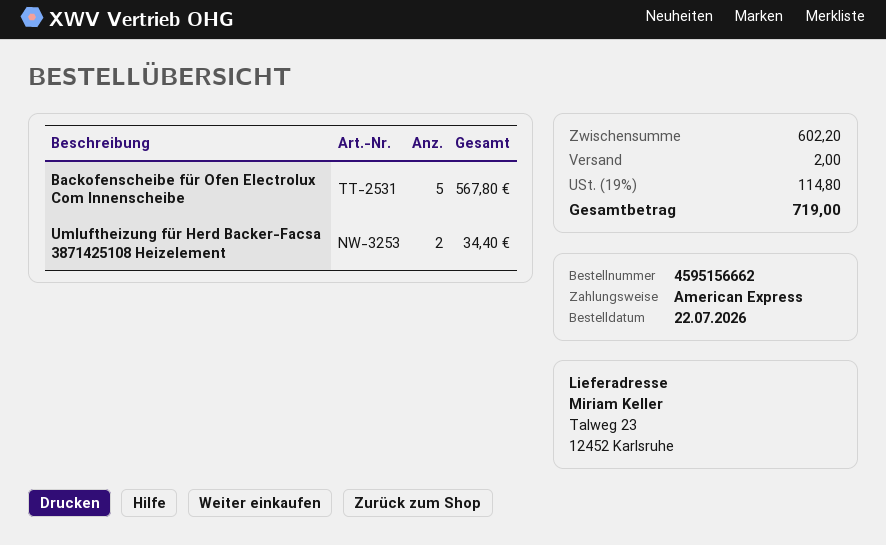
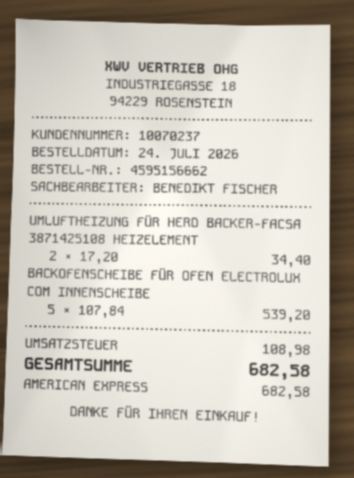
order date: 2026-07-22 -> 2026-07-24
Backofenscheibe für Ofen Electrolux Com Innenscheibe: 5 for 567.80 -> 5 for 539.20
shipping: 2.00 -> none
tax: 114.80 -> 108.98
total: 719.00 -> 682.58

